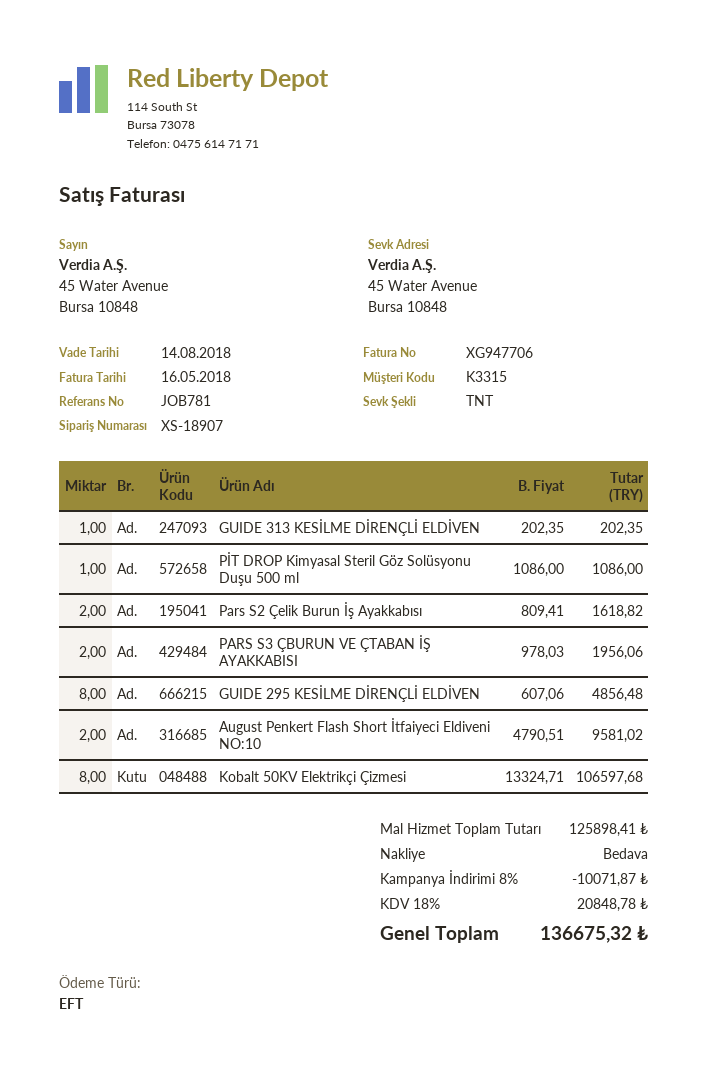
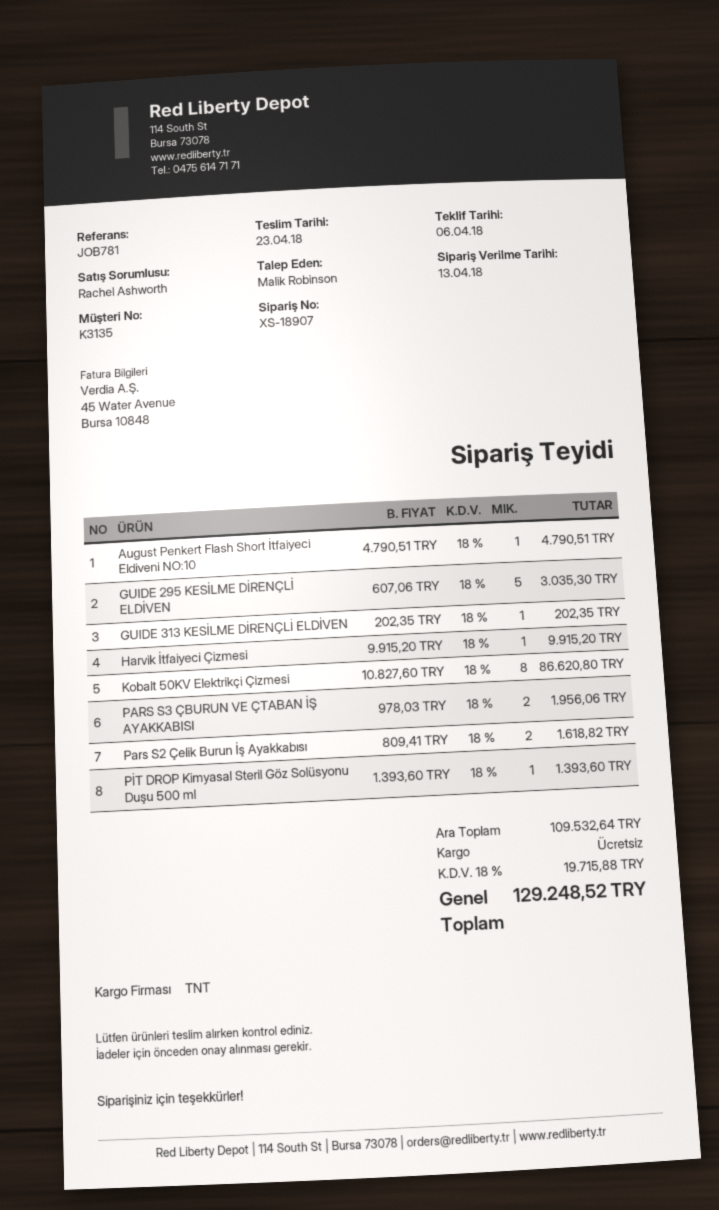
customer number: K3315 -> K3135
PİT DROP Kimyasal Steril Göz Solüsyonu Duşu 500 ml: 1 x 1086.00 = 1086.00 -> 1 x 1393.60 = 1393.60
GUIDE 295 KESİLME DİRENÇLİ ELDİVEN: 8 x 607.06 = 4856.48 -> 5 x 607.06 = 3035.30
August Penkert Flash Short İtfaiyeci Eldiveni NO:10: 2 x 4790.51 = 9581.02 -> 1 x 4790.51 = 4790.51
Kobalt 50KV Elektrikçi Çizmesi: 8 x 13324.71 = 106597.68 -> 8 x 10827.60 = 86620.80
Harvik İtfaiyeci Çizmesi: none -> 1 x 9915.20 = 9915.20
subtotal: 125898.41 -> 109532.64
discount: 8% = 10071.87 -> none
tax: 18% = 20848.78 -> 18% = 19715.88
total: 136675.32 -> 129248.52

